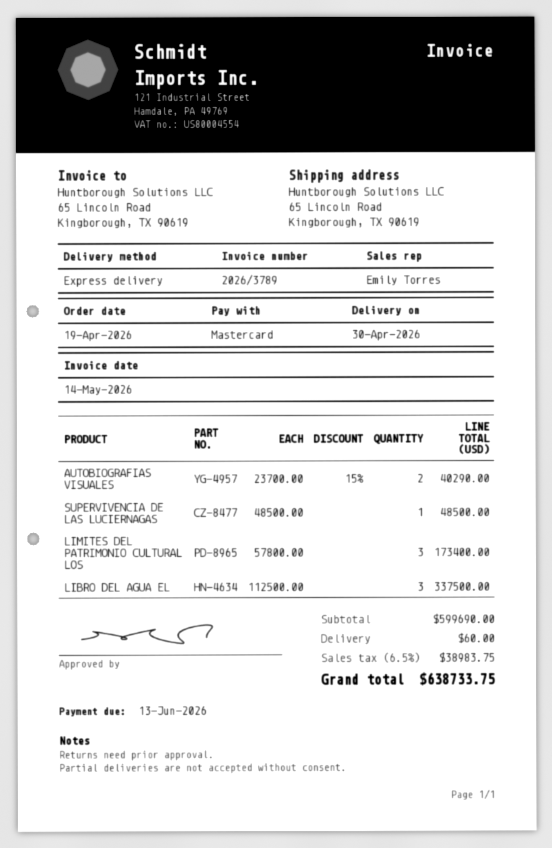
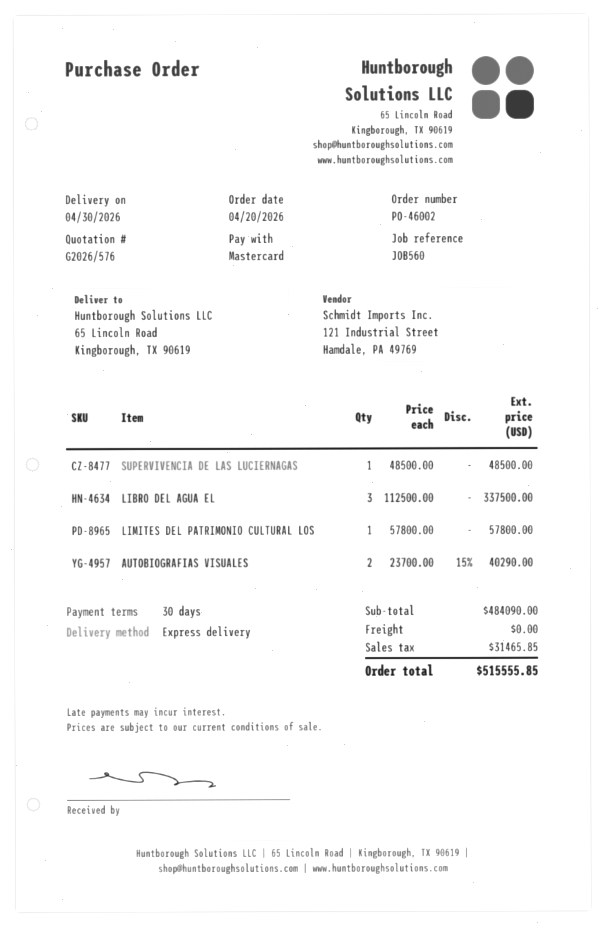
order date: 2026-04-19 -> 2026-04-20
LIMITES DEL PATRIMONIO CULTURAL LOS: 3 x 57800.00 = 173400.00 -> 1 x 57800.00 = 57800.00
subtotal: 599690.00 -> 484090.00
shipping: 60.00 -> 0.00
tax: 38983.75 -> 31465.85
total: 638733.75 -> 515555.85

